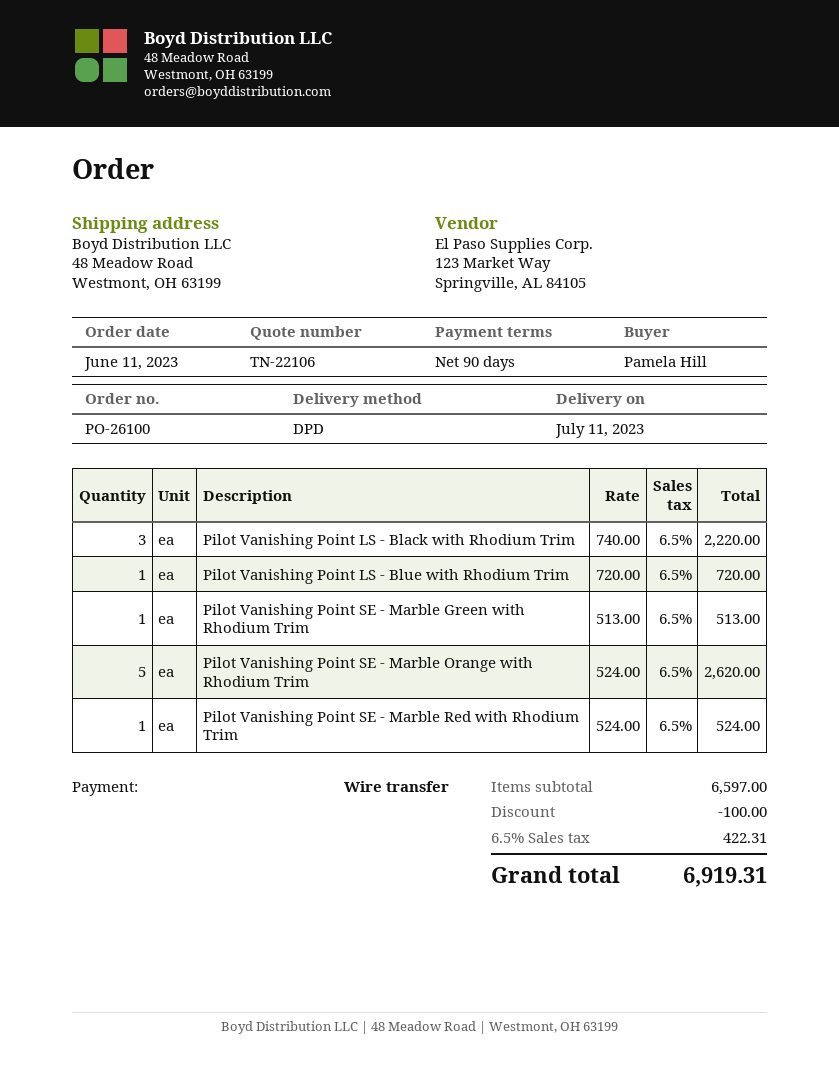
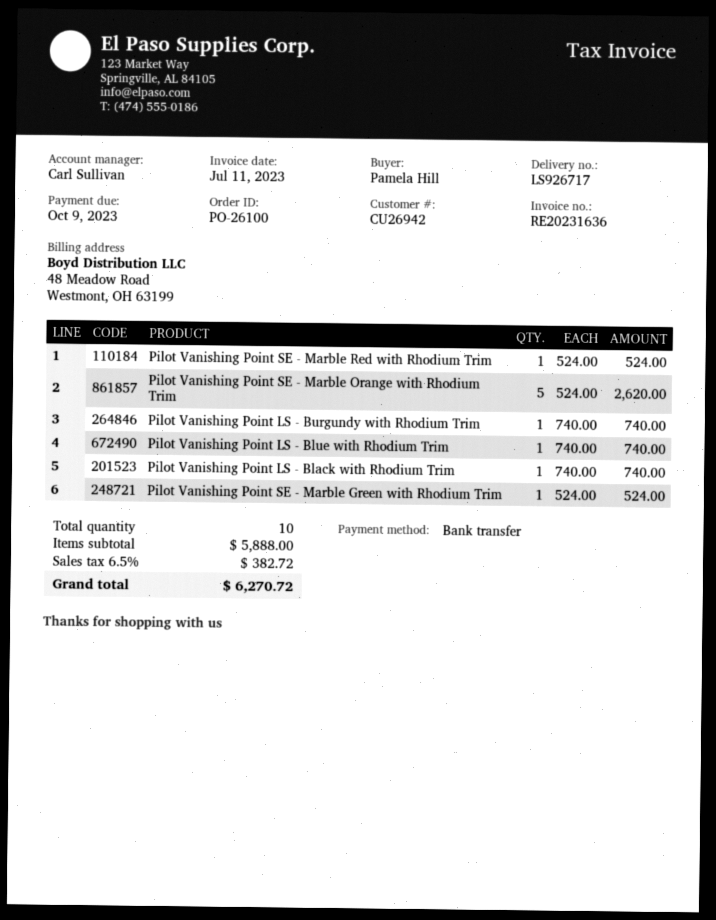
Pilot Vanishing Point LS - Black with Rhodium Trim: 3 x 740.00 = 2220.00 -> 1 x 740.00 = 740.00
Pilot Vanishing Point LS - Blue with Rhodium Trim: 1 x 720.00 = 720.00 -> 1 x 740.00 = 740.00
Pilot Vanishing Point SE - Marble Green with Rhodium Trim: 1 x 513.00 = 513.00 -> 1 x 524.00 = 524.00
Pilot Vanishing Point LS - Burgundy with Rhodium Trim: none -> 1 x 740.00 = 740.00
subtotal: 6597.00 -> 5888.00
discount: 100.00 -> none
tax: 6.5% = 422.31 -> 6.5% = 382.72
total: 6919.31 -> 6270.72

